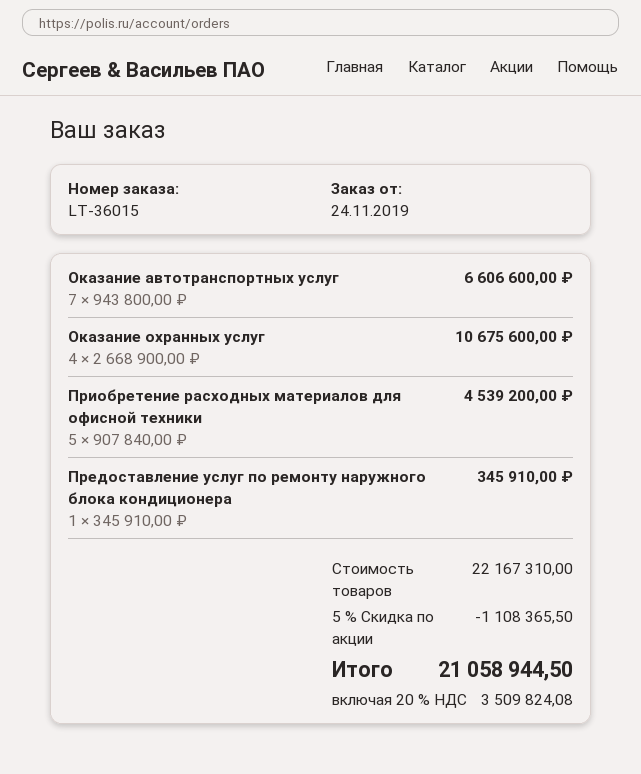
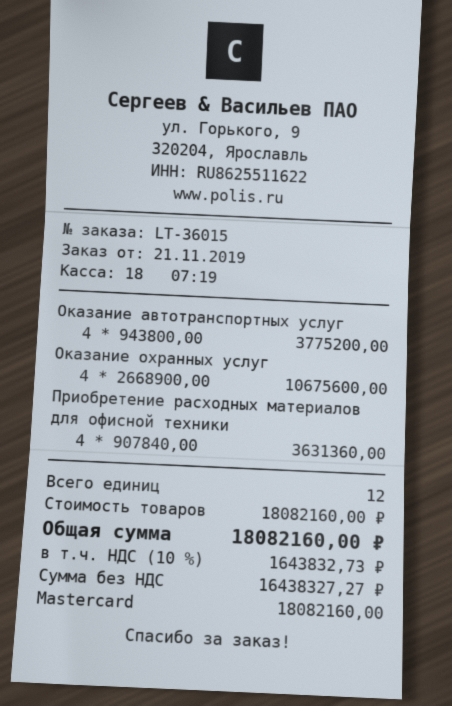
order date: 2019-11-24 -> 2019-11-21
Оказание автотранспортных услуг: 7 x 943800.00 = 6606600.00 -> 4 x 943800.00 = 3775200.00
Приобретение расходных материалов для офисной техники: 5 x 907840.00 = 4539200.00 -> 4 x 907840.00 = 3631360.00
Предоставление услуг по ремонту наружного блока кондиционера: 1 x 345910.00 = 345910.00 -> none
subtotal: 22167310.00 -> 18082160.00
discount: 5% = 1108365.50 -> none
tax: 20% = 3509824.08 -> 10% = 1643832.73
total: 21058944.50 -> 18082160.00

